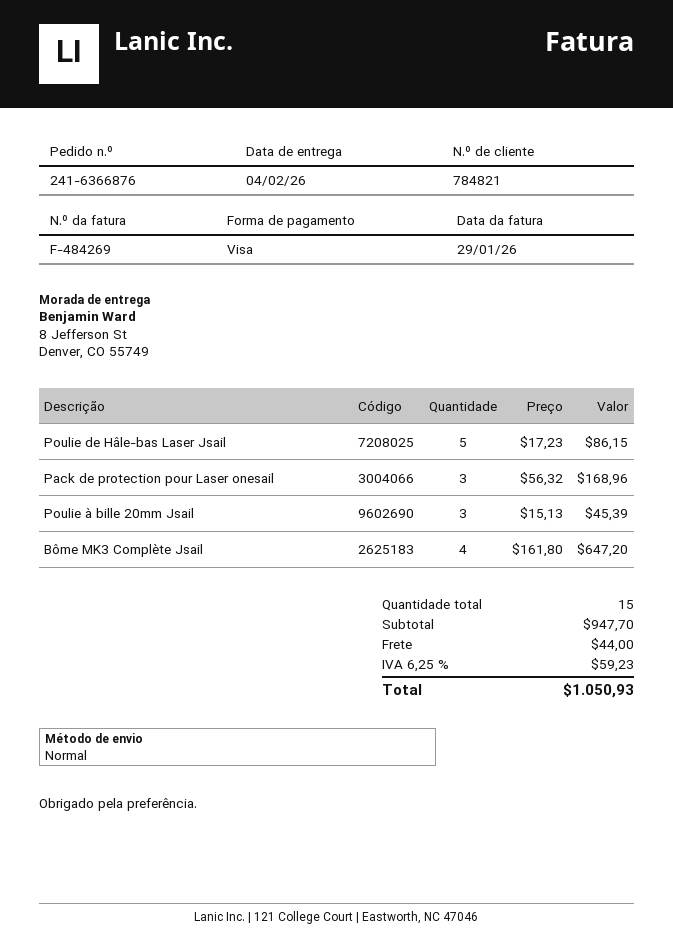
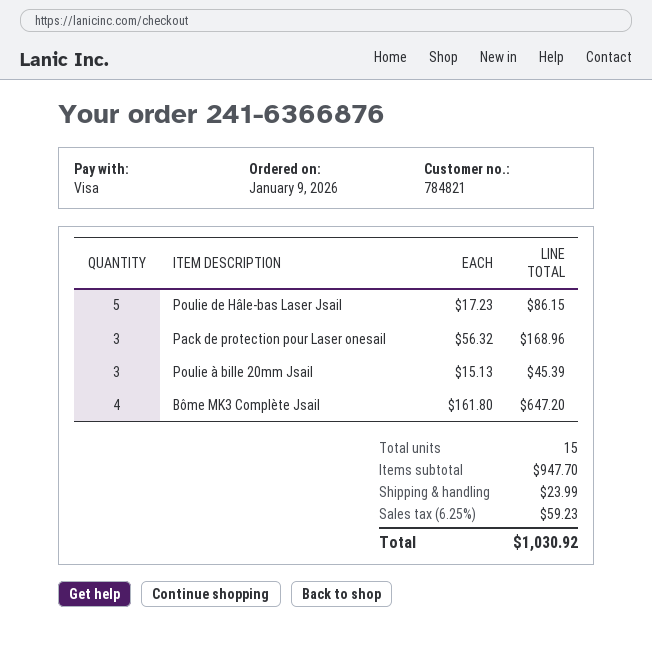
shipping: 44.00 -> 23.99
total: 1050.93 -> 1030.92

